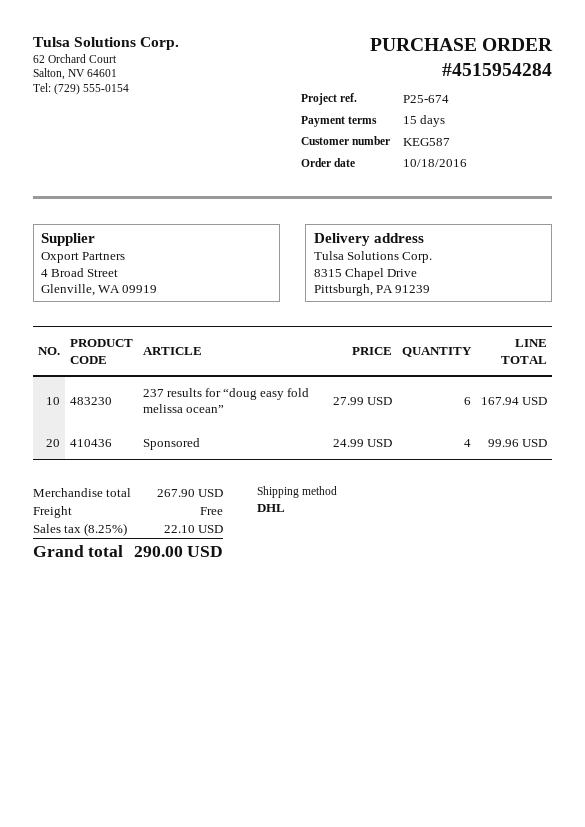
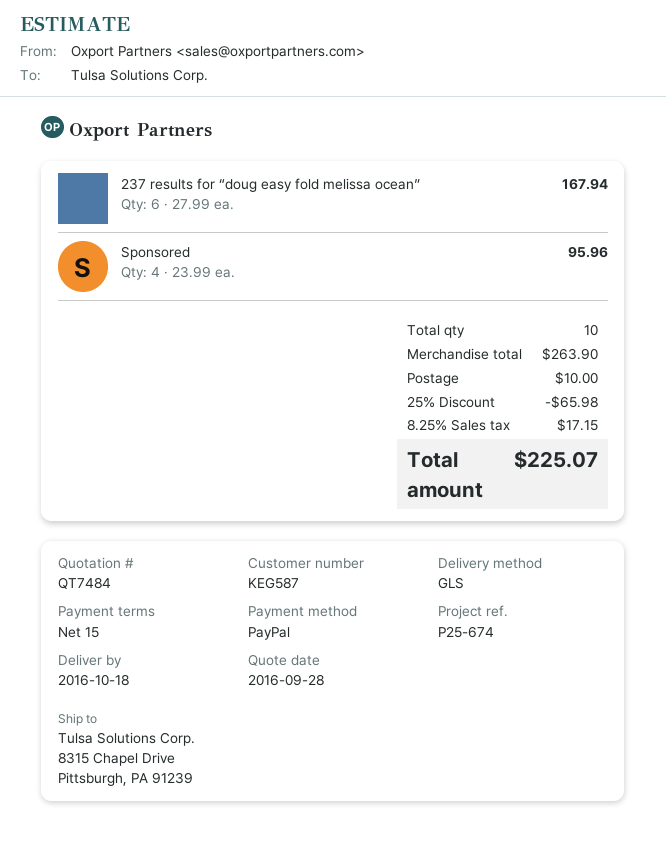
shipping method: DHL -> GLS
Sponsored: 4 x 24.99 = 99.96 -> 4 x 23.99 = 95.96
subtotal: 267.90 -> 263.90
discount: none -> 25% = 65.98
shipping: 0.00 -> 10.00
tax: 8.25% = 22.10 -> 8.25% = 17.15
total: 290.00 -> 225.07

